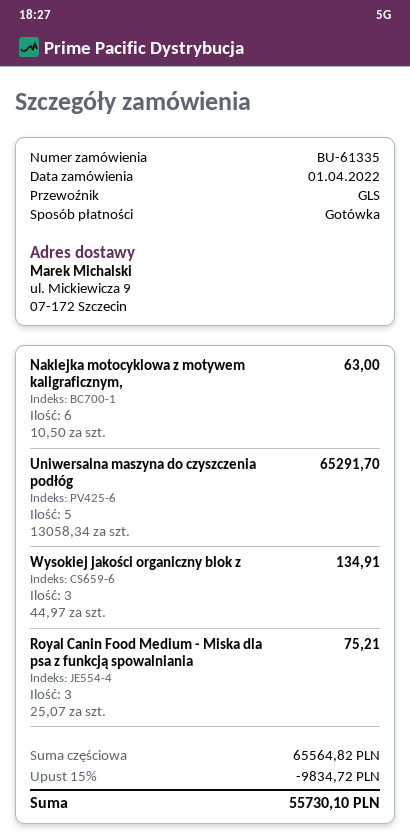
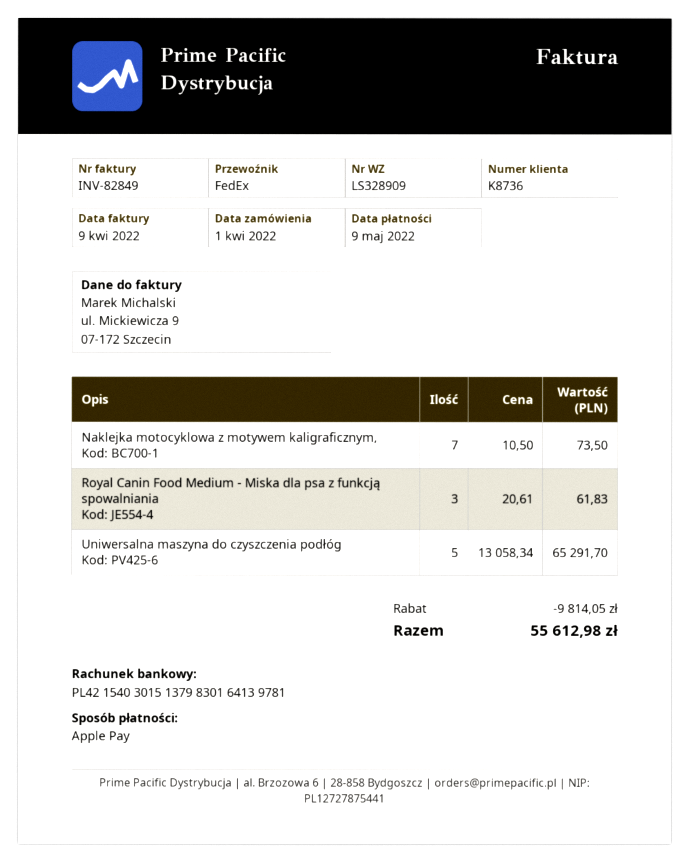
payment method: cash -> Apple Pay
shipping method: GLS -> FedEx
Naklejka motocyklowa z motywem kaligraficznym,: 6 x 10.50 = 63.00 -> 7 x 10.50 = 73.50
Wysokiej jakości organiczny blok z: 3 x 44.97 = 134.91 -> none
Royal Canin Food Medium - Miska dla psa z funkcją spowalniania: 3 x 25.07 = 75.21 -> 3 x 20.61 = 61.83
discount: 9834.72 -> 9814.05
total: 55730.10 -> 55612.98

